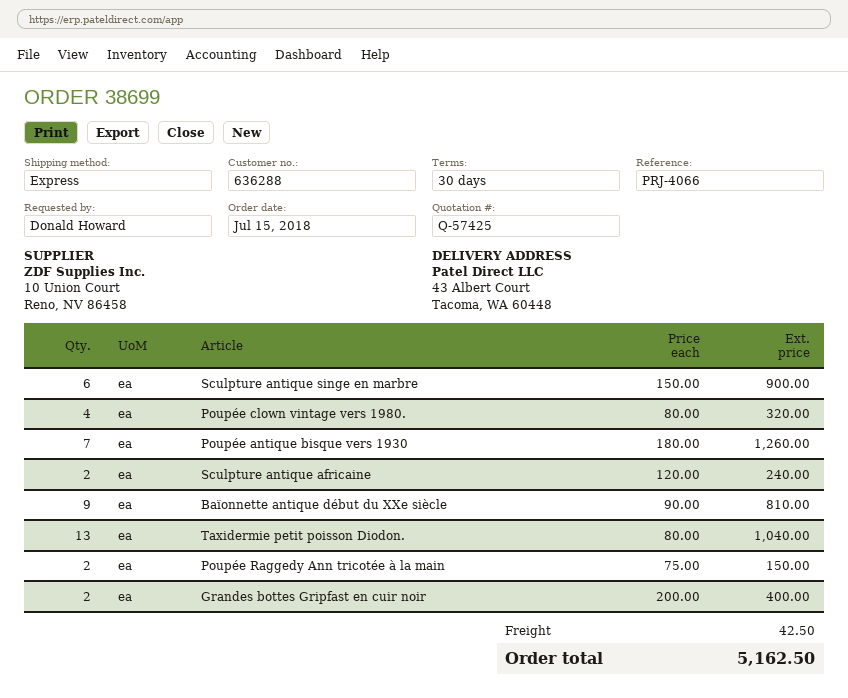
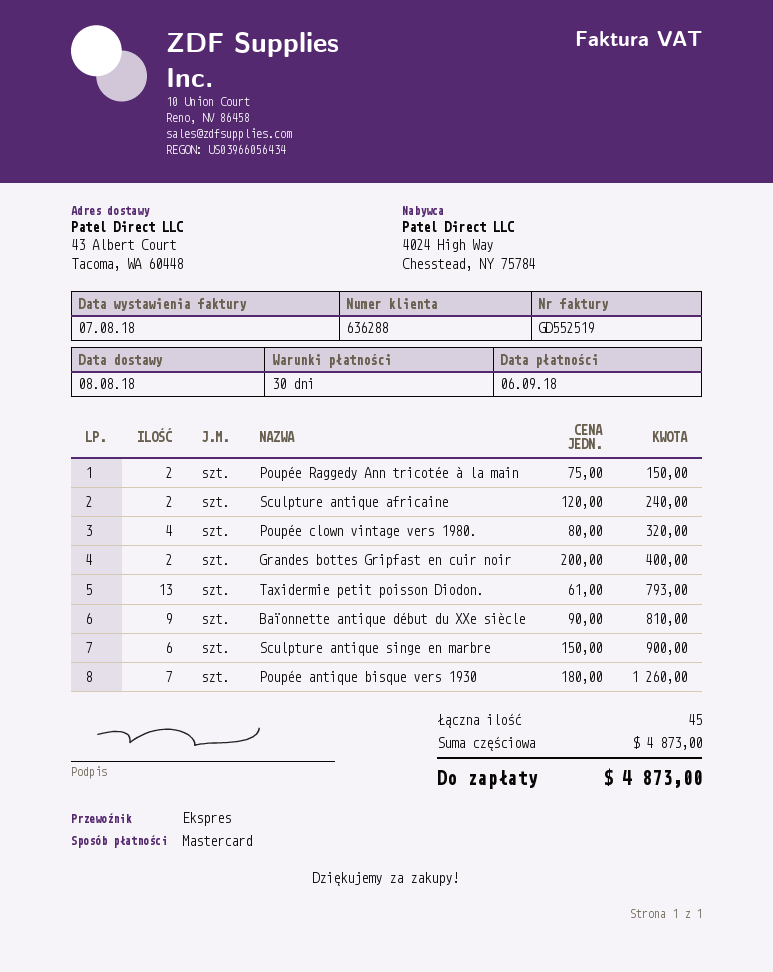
Taxidermie petit poisson Diodon.: 13 x 80.00 = 1040.00 -> 13 x 61.00 = 793.00
shipping: 42.50 -> none
total: 5162.50 -> 4873.00

